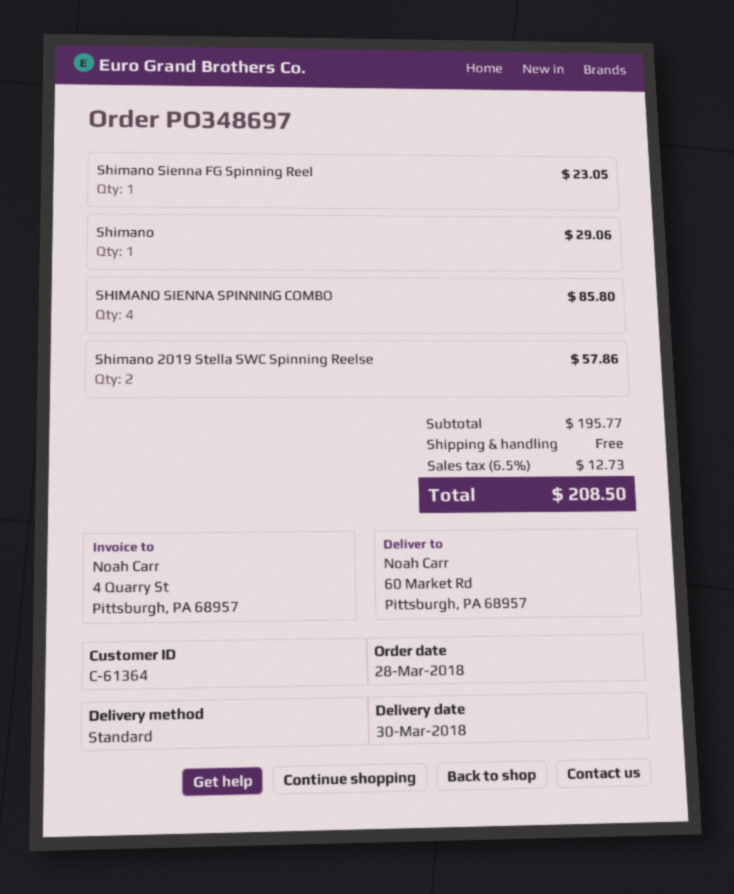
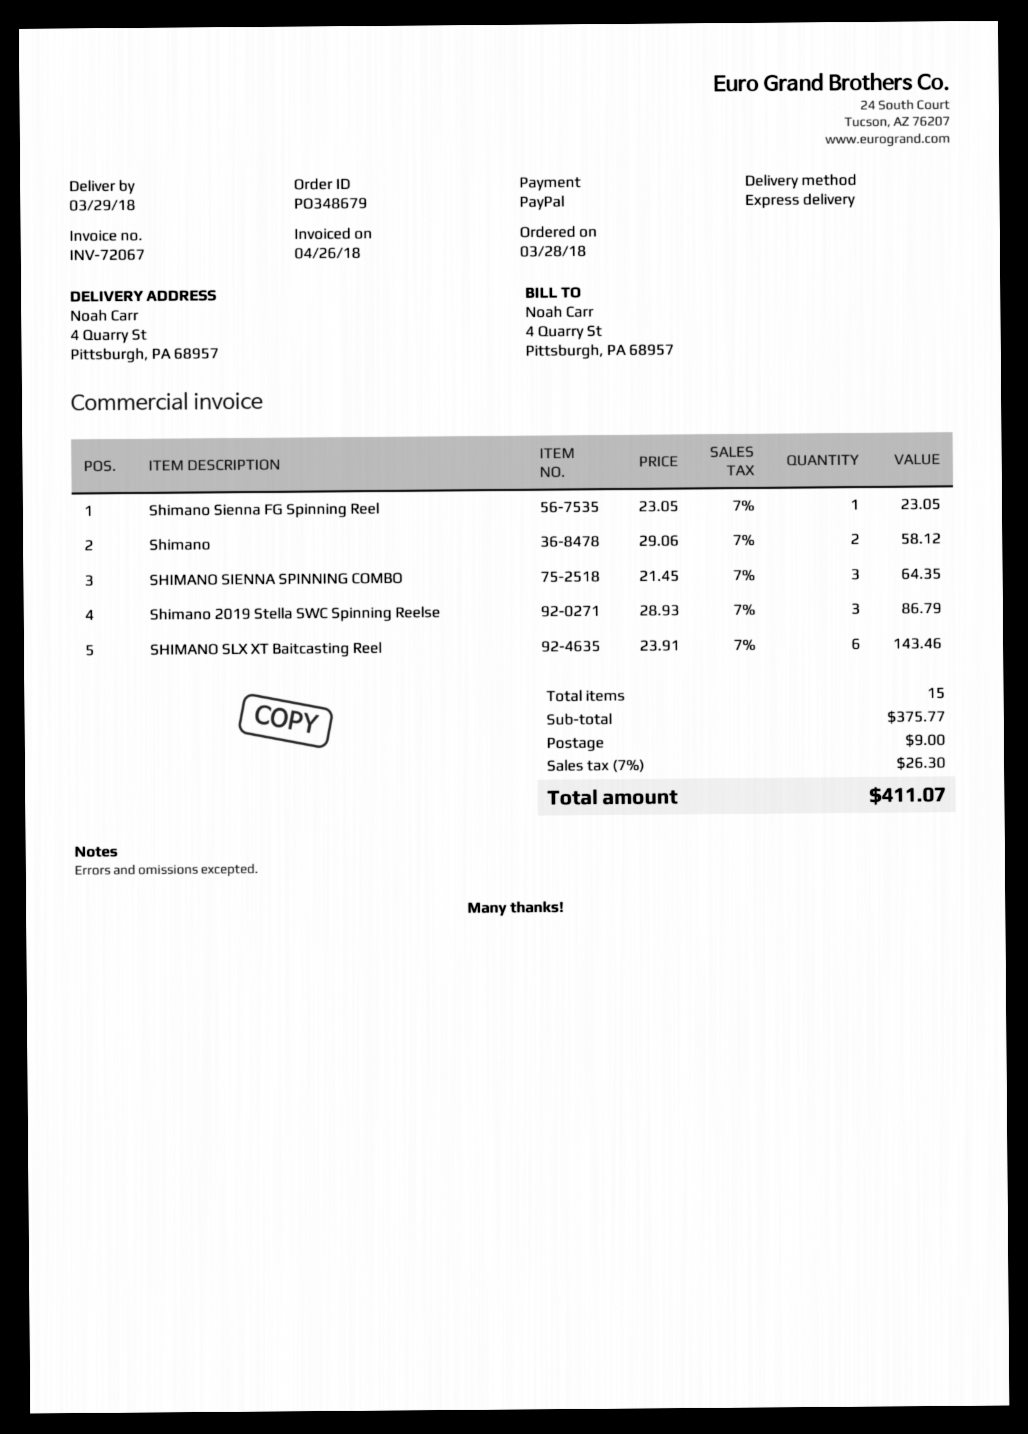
order number: PO348697 -> PO348679
delivery date: 2018-03-30 -> 2018-03-29
shipping method: standard -> express
ship to: 60 Market Rd, Pittsburgh, PA 68957 -> 4 Quarry St, Pittsburgh, PA 68957
Shimano: 1 for 29.06 -> 2 for 58.12
SHIMANO SIENNA SPINNING COMBO: 4 for 85.80 -> 3 for 64.35
Shimano 2019 Stella SWC Spinning Reelse: 2 for 57.86 -> 3 for 86.79
SHIMANO SLX XT Baitcasting Reel: none -> 6 for 143.46
subtotal: 195.77 -> 375.77
shipping: 0.00 -> 9.00
tax: 6.5% = 12.73 -> 7% = 26.30
total: 208.50 -> 411.07

